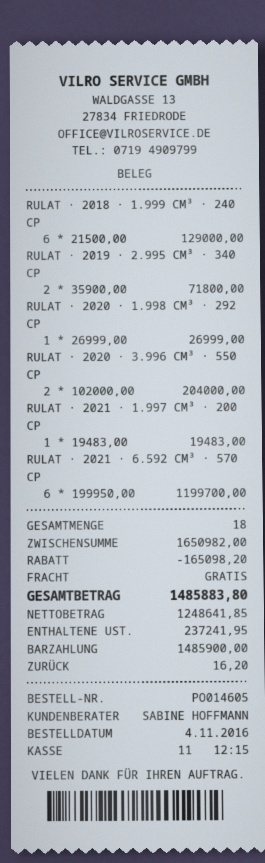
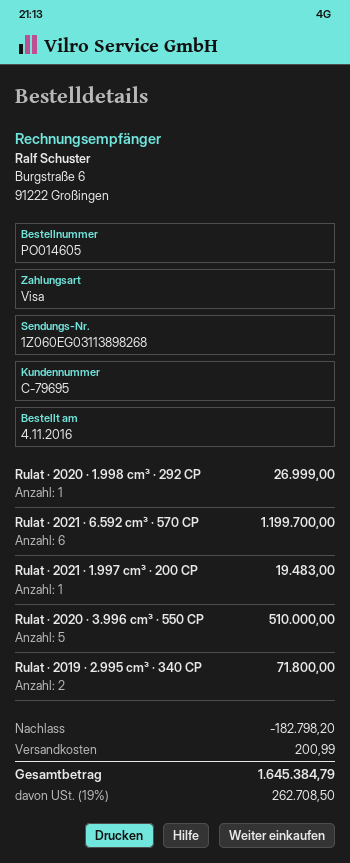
payment method: cash -> Visa
RULAT · 2018 · 1.999 CM³ · 240 CP: 6 for 129000.00 -> none
RULAT · 2020 · 3.996 CM³ · 550 CP: 2 for 204000.00 -> 5 for 510000.00
discount: 165098.20 -> 182798.20
shipping: 0.00 -> 200.99
tax: 237241.95 -> 262708.50
total: 1485883.80 -> 1645384.79

